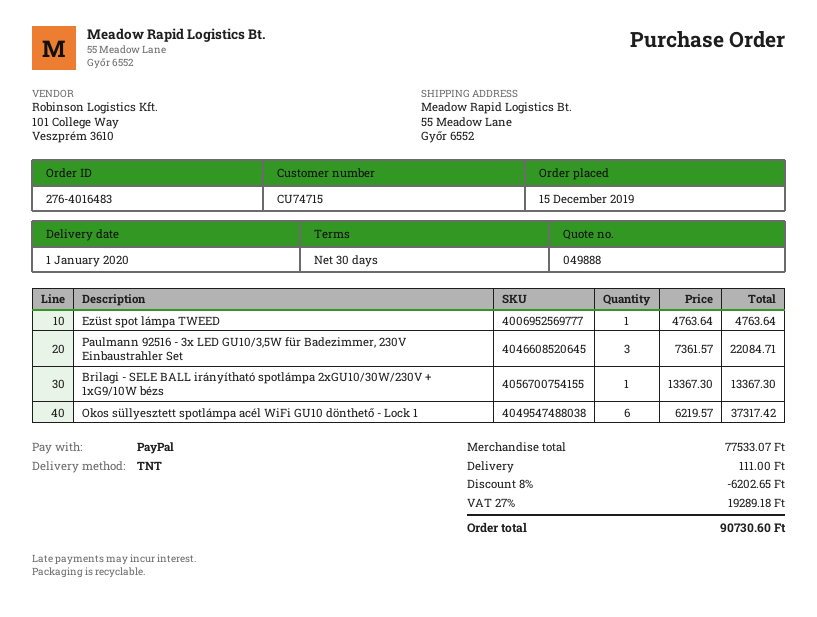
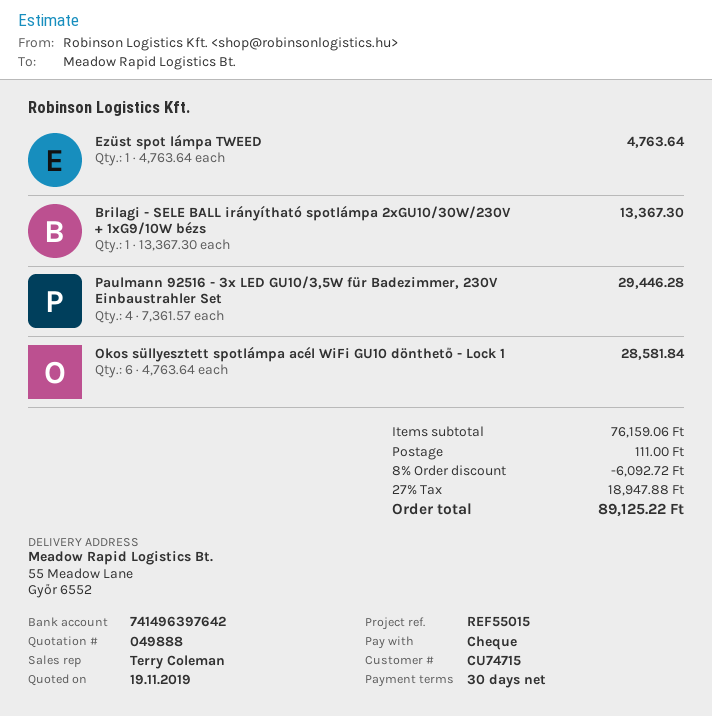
payment method: PayPal -> cheque
Paulmann 92516 - 3x LED GU10/3,5W für Badezimmer, 230V Einbaustrahler Set: 3 x 7361.57 = 22084.71 -> 4 x 7361.57 = 29446.28
Okos süllyesztett spotlámpa acél WiFi GU10 dönthető - Lock 1: 6 x 6219.57 = 37317.42 -> 6 x 4763.64 = 28581.84
subtotal: 77533.07 -> 76159.06
discount: 8% = 6202.65 -> 8% = 6092.72
tax: 27% = 19289.18 -> 27% = 18947.88
total: 90730.60 -> 89125.22

